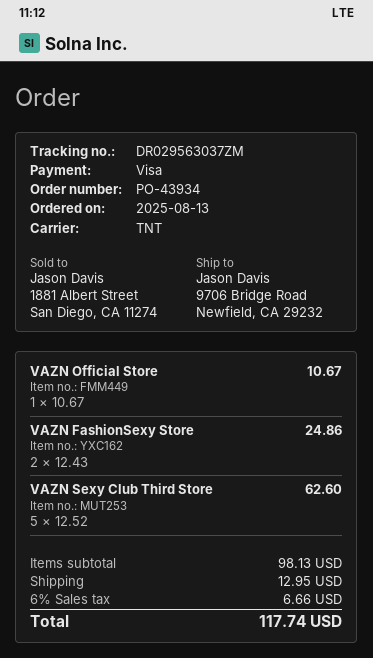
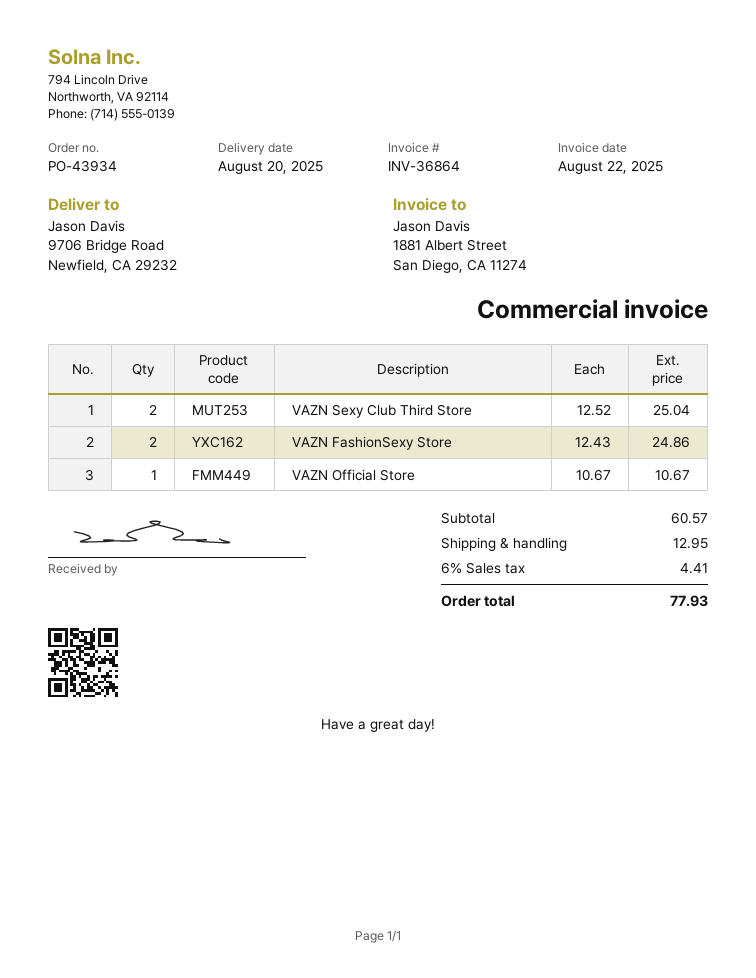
VAZN Sexy Club Third Store: 5 x 12.52 = 62.60 -> 2 x 12.52 = 25.04
subtotal: 98.13 -> 60.57
tax: 6% = 6.66 -> 6% = 4.41
total: 117.74 -> 77.93

